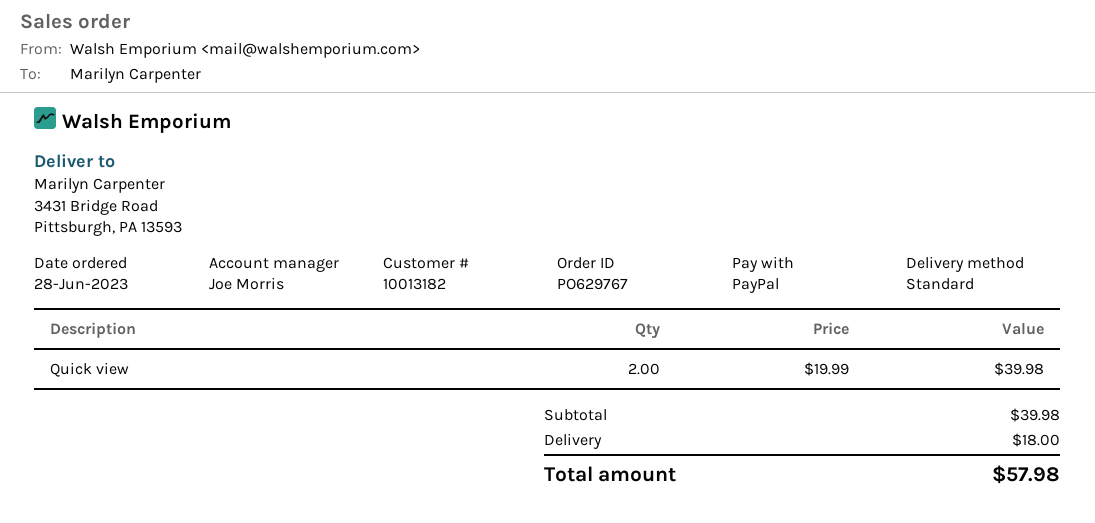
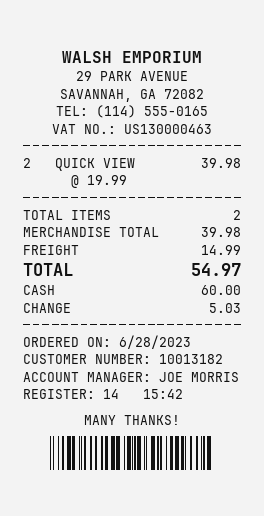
payment method: PayPal -> cash
shipping: 18.00 -> 14.99
total: 57.98 -> 54.97

